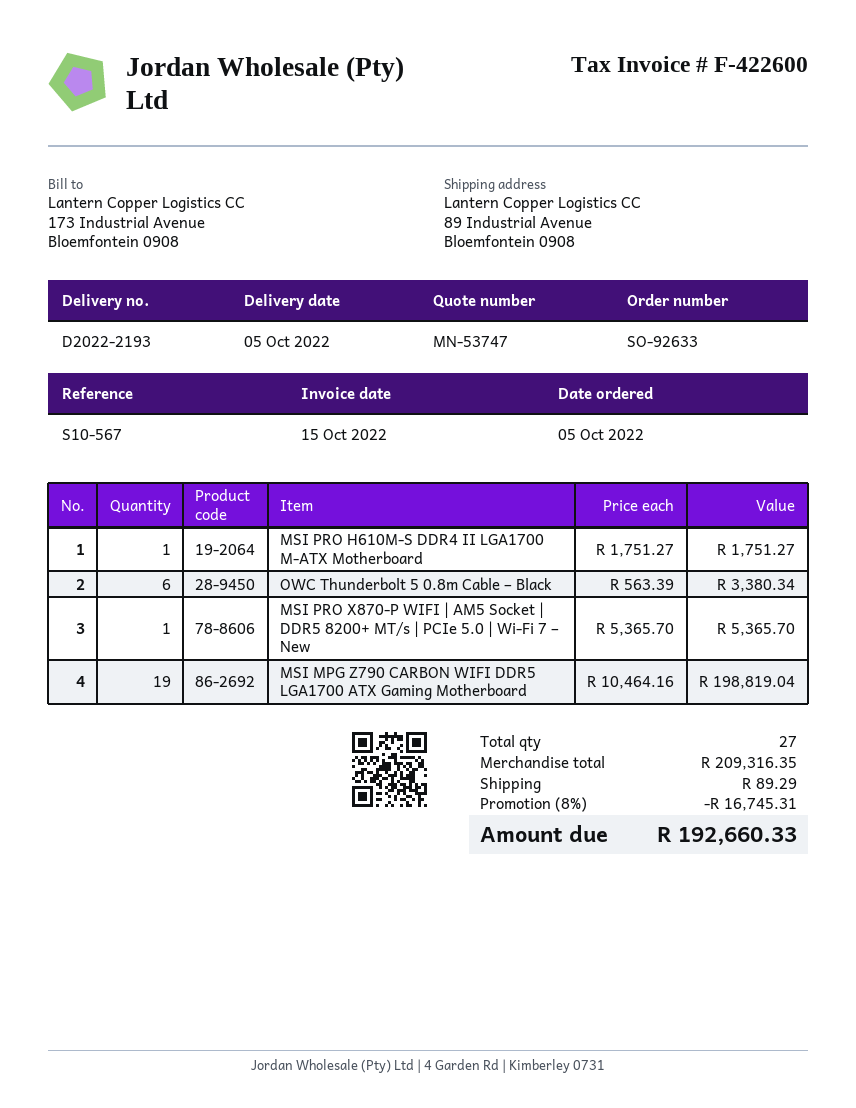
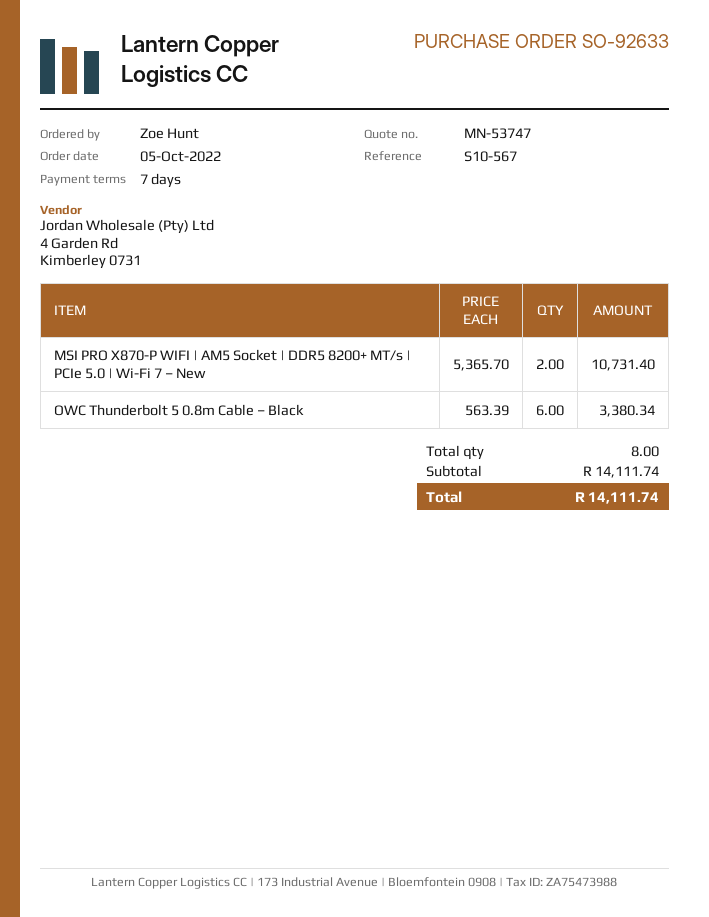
MSI PRO H610M-S DDR4 II LGA1700 M-ATX Motherboard: 1 x 1751.27 = 1751.27 -> none
MSI PRO X870-P WIFI | AM5 Socket | DDR5 8200+ MT/s | PCIe 5.0 | Wi-Fi 7 – New: 1 x 5365.70 = 5365.70 -> 2 x 5365.70 = 10731.40
MSI MPG Z790 CARBON WIFI DDR5 LGA1700 ATX Gaming Motherboard: 19 x 10464.16 = 198819.04 -> none
total quantity: 27 -> 8
subtotal: 209316.35 -> 14111.74
discount: 8% = 16745.31 -> none
shipping: 89.29 -> none
total: 192660.33 -> 14111.74

